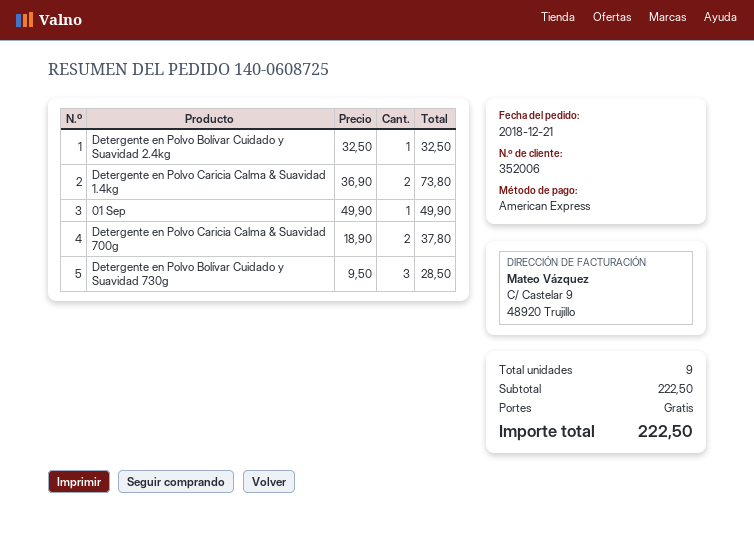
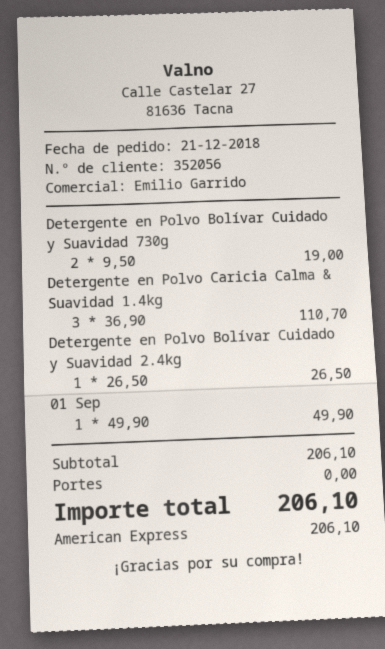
customer number: 352006 -> 352056
Detergente en Polvo Bolívar Cuidado y Suavidad 2.4kg: 1 x 32.50 = 32.50 -> 1 x 26.50 = 26.50
Detergente en Polvo Caricia Calma & Suavidad 1.4kg: 2 x 36.90 = 73.80 -> 3 x 36.90 = 110.70
Detergente en Polvo Caricia Calma & Suavidad 700g: 2 x 18.90 = 37.80 -> none
Detergente en Polvo Bolívar Cuidado y Suavidad 730g: 3 x 9.50 = 28.50 -> 2 x 9.50 = 19.00
subtotal: 222.50 -> 206.10
total: 222.50 -> 206.10

